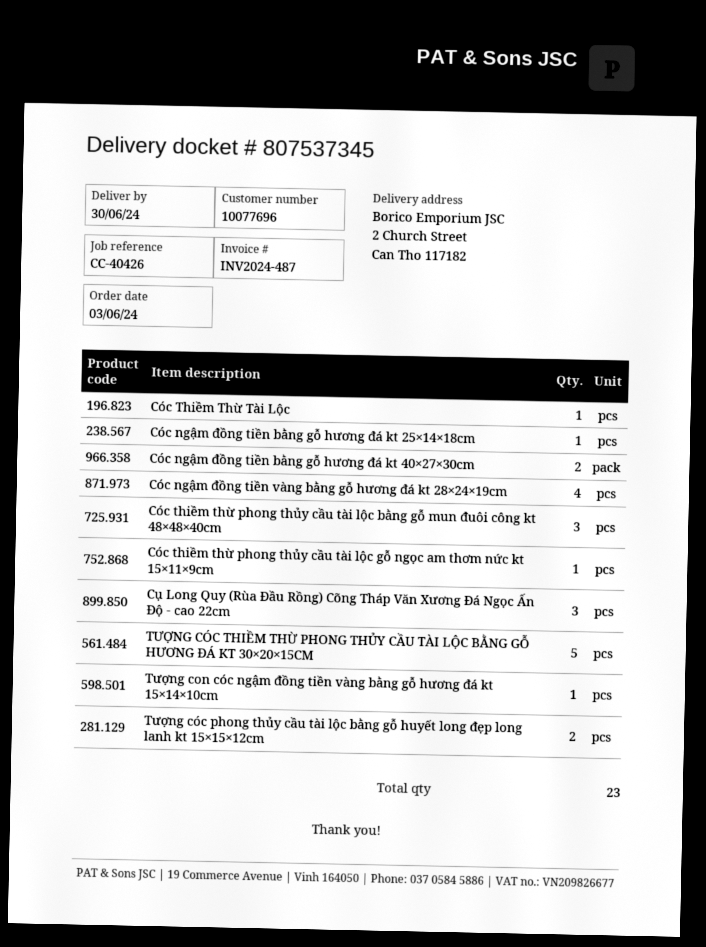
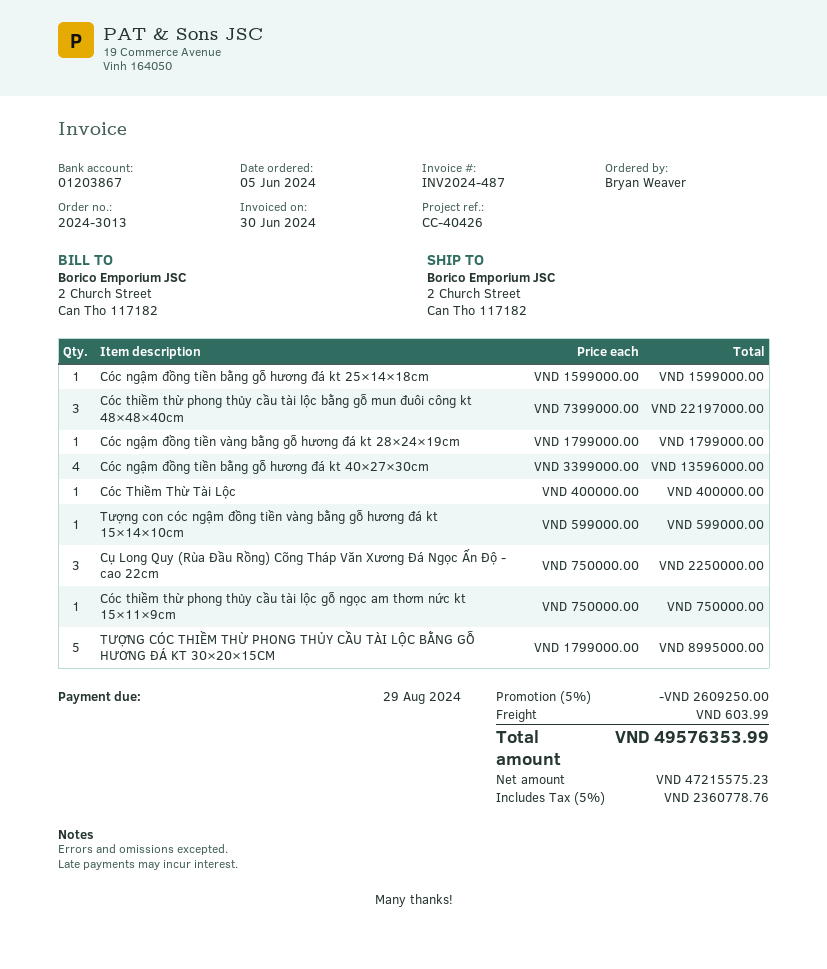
order date: 2024-06-03 -> 2024-06-05
Cóc ngậm đồng tiền bằng gỗ hương đá kt 40×27×30cm: 2 -> 4
Cóc ngậm đồng tiền vàng bằng gỗ hương đá kt 28×24×19cm: 4 -> 1
Tượng cóc phong thủy cầu tài lộc bằng gỗ huyết long đẹp long lanh kt 15×15×12cm: 2 -> none

